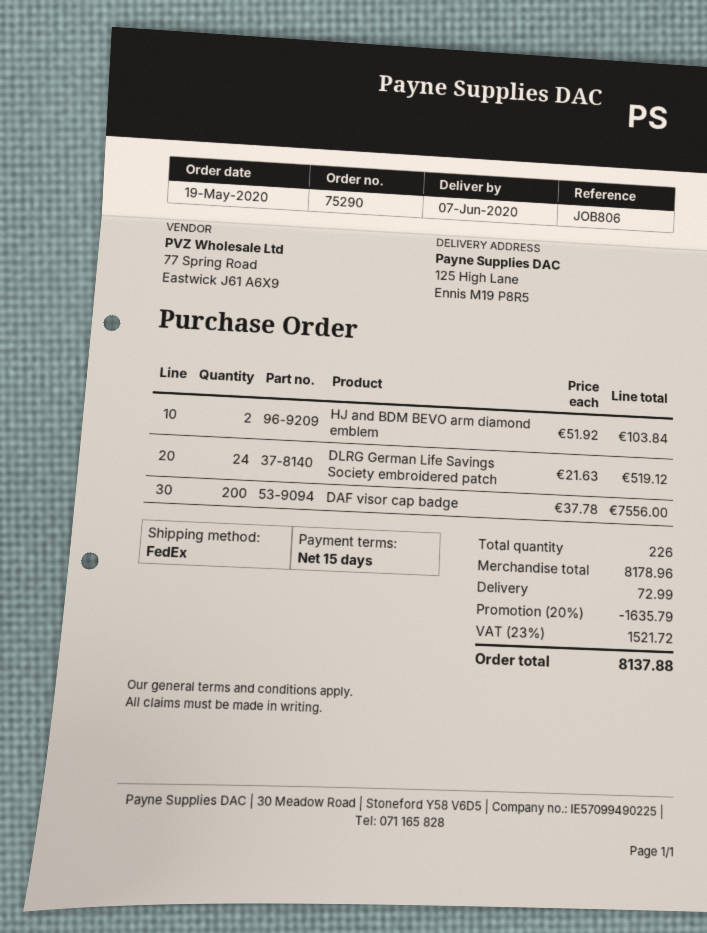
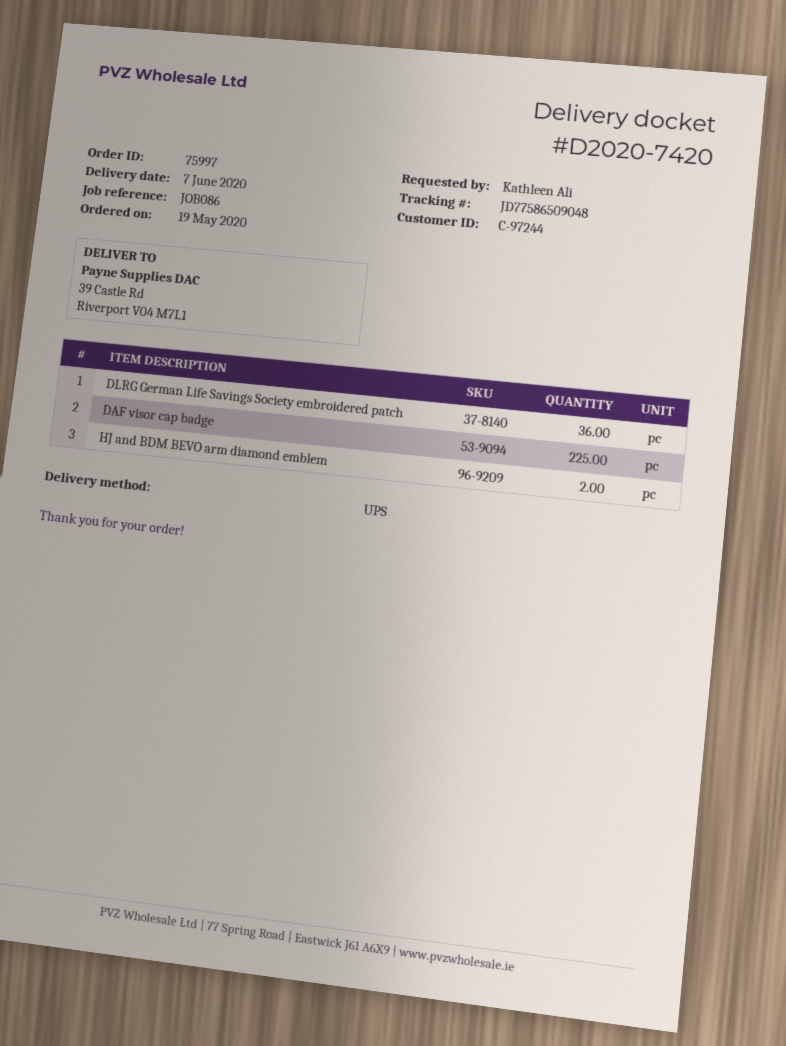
order number: 75290 -> 75997
reference: JOB806 -> JOB086
shipping method: FedEx -> UPS
ship to: 125 High Lane, Ennis M19 P8R5 -> 39 Castle Rd, Riverport V04 M7L1
DLRG German Life Savings Society embroidered patch: 24 -> 36
DAF visor cap badge: 200 -> 225

